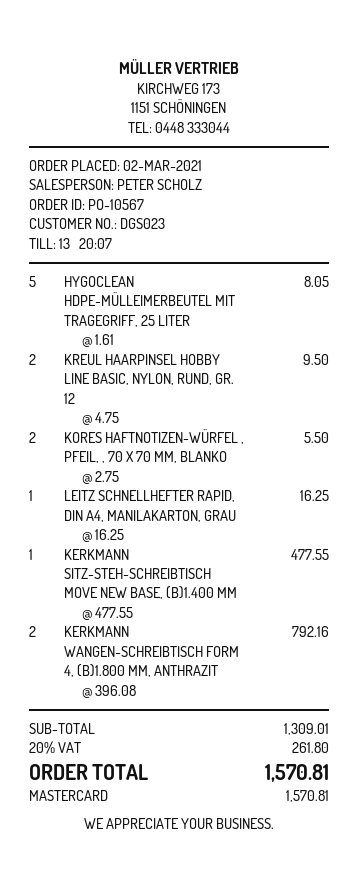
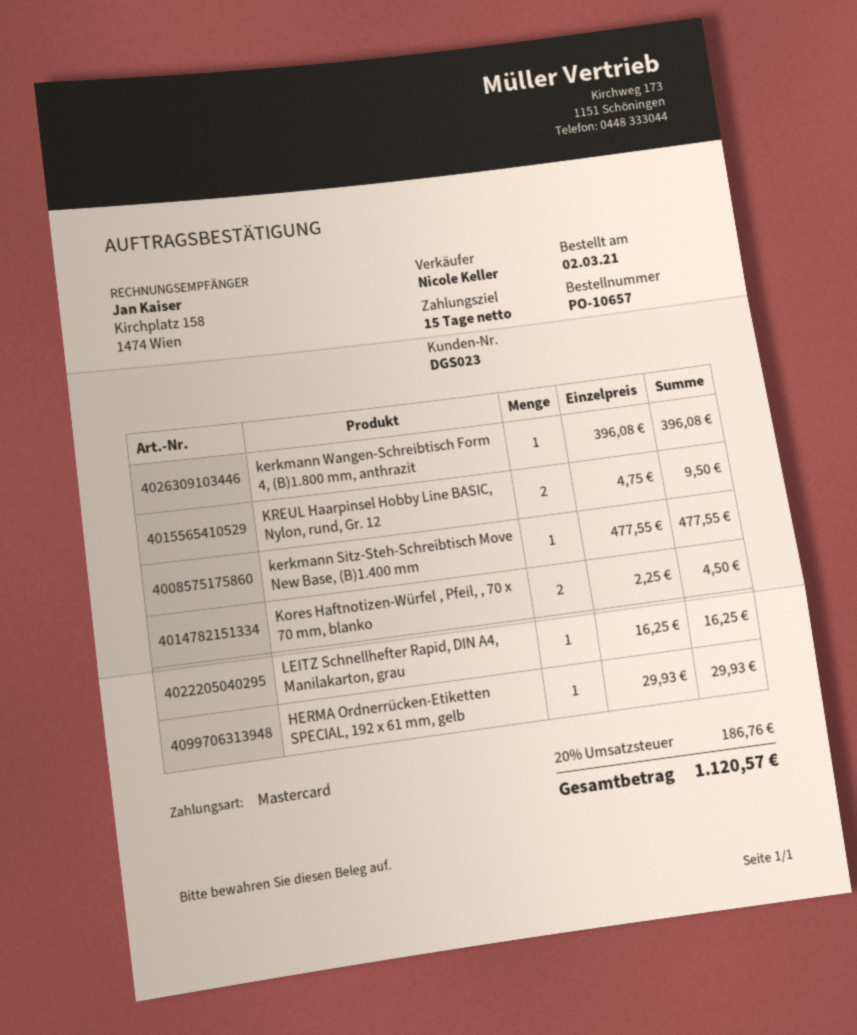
order number: PO-10567 -> PO-10657
sales rep: PETER SCHOLZ -> Nicole Keller
HYGOCLEAN HDPE-MÜLLEIMERBEUTEL MIT TRAGEGRIFF, 25 LITER: 5 x 1.61 = 8.05 -> none
KORES HAFTNOTIZEN-WÜRFEL , PFEIL, , 70 X 70 MM, BLANKO: 2 x 2.75 = 5.50 -> 2 x 2.25 = 4.50
KERKMANN WANGEN-SCHREIBTISCH FORM 4, (B)1.800 MM, ANTHRAZIT: 2 x 396.08 = 792.16 -> 1 x 396.08 = 396.08
HERMA Ordnerrücken-Etiketten SPECIAL, 192 x 61 mm, gelb: none -> 1 x 29.93 = 29.93
tax: 20% = 261.80 -> 20% = 186.76
total: 1570.81 -> 1120.57

